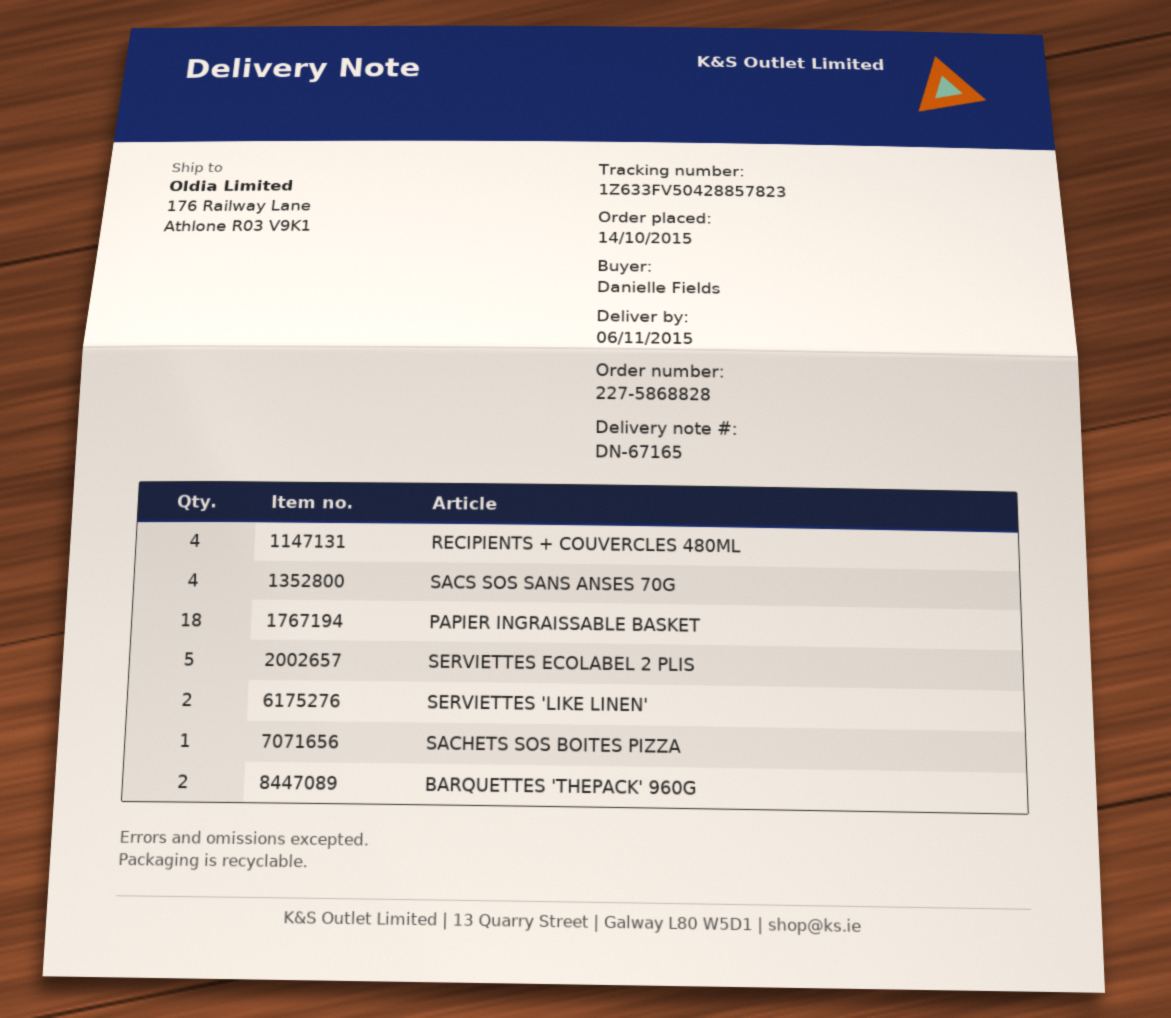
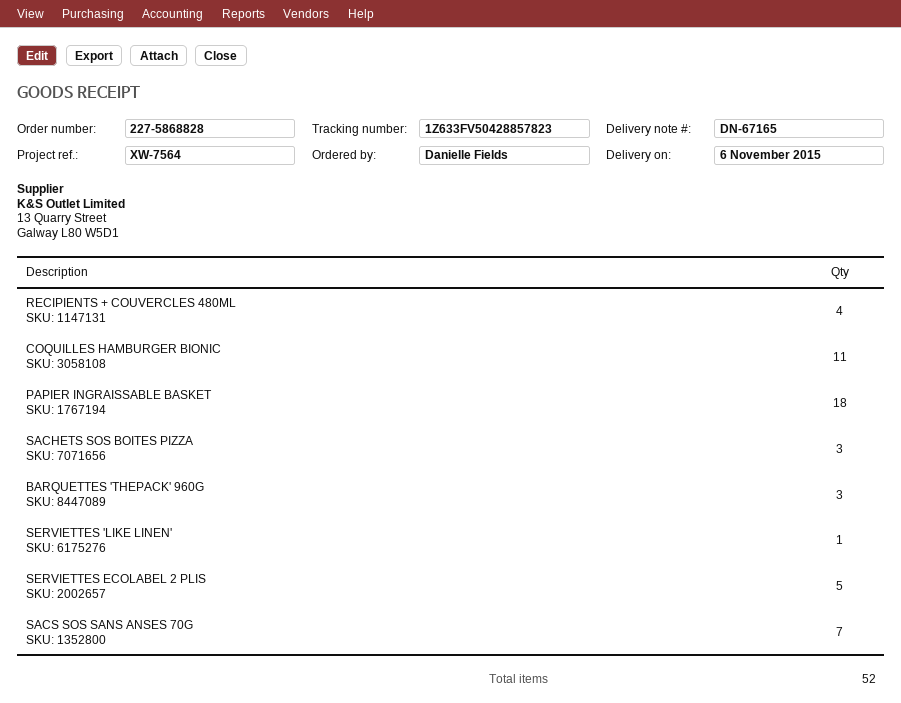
SACS SOS SANS ANSES 70G: 4 -> 7
SERVIETTES 'LIKE LINEN': 2 -> 1
SACHETS SOS BOITES PIZZA: 1 -> 3
BARQUETTES 'THEPACK' 960G: 2 -> 3
COQUILLES HAMBURGER BIONIC: none -> 11

